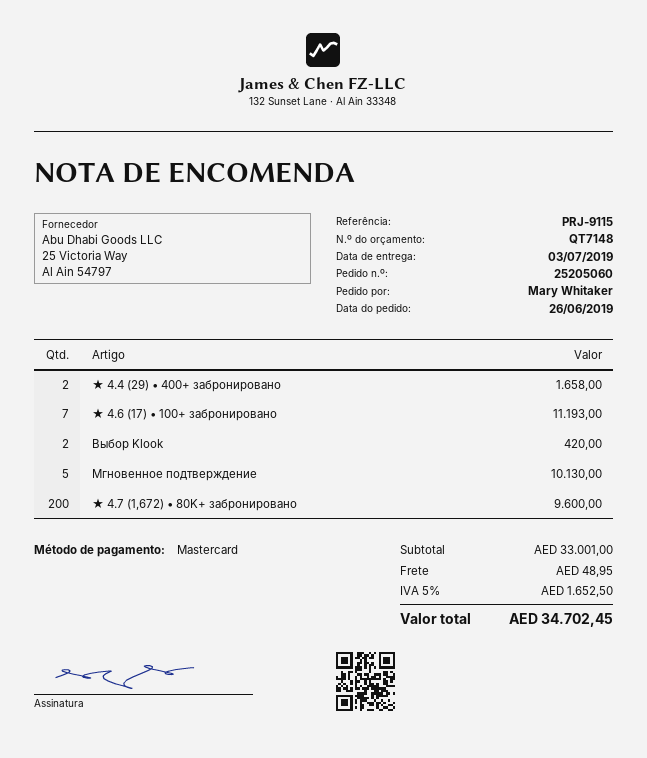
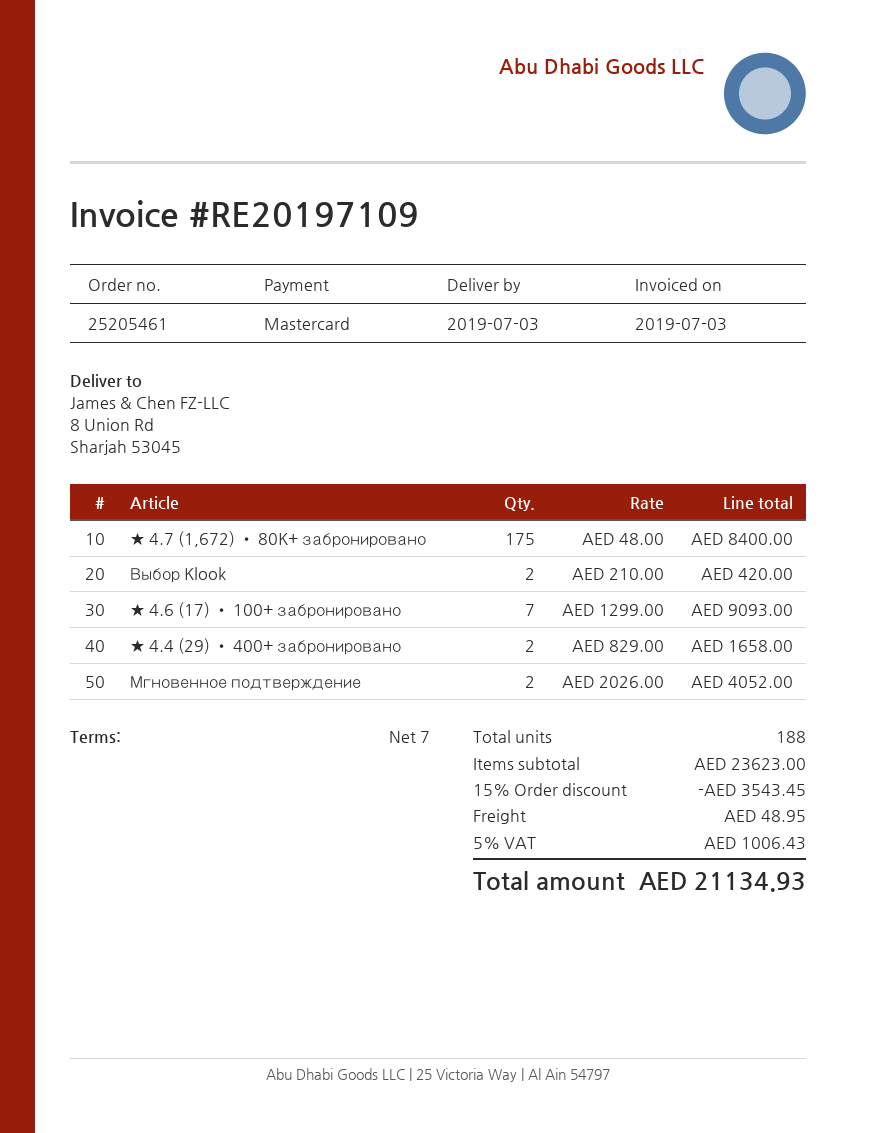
order number: 25205060 -> 25205461
★ 4.6 (17) • 100+ забронировано: 7 for 11193.00 -> 7 for 9093.00
Мгновенное подтверждение: 5 for 10130.00 -> 2 for 4052.00
★ 4.7 (1,672) • 80K+ забронировано: 200 for 9600.00 -> 175 for 8400.00
subtotal: 33001.00 -> 23623.00
discount: none -> 15% = 3543.45
tax: 5% = 1652.50 -> 5% = 1006.43
total: 34702.45 -> 21134.93

